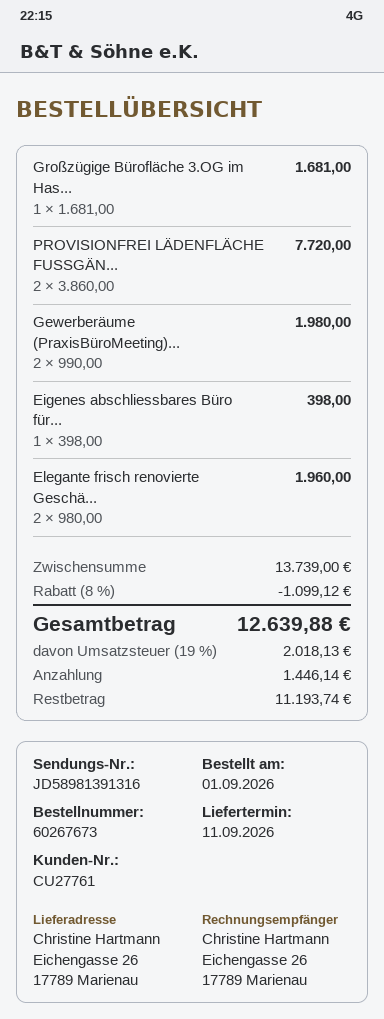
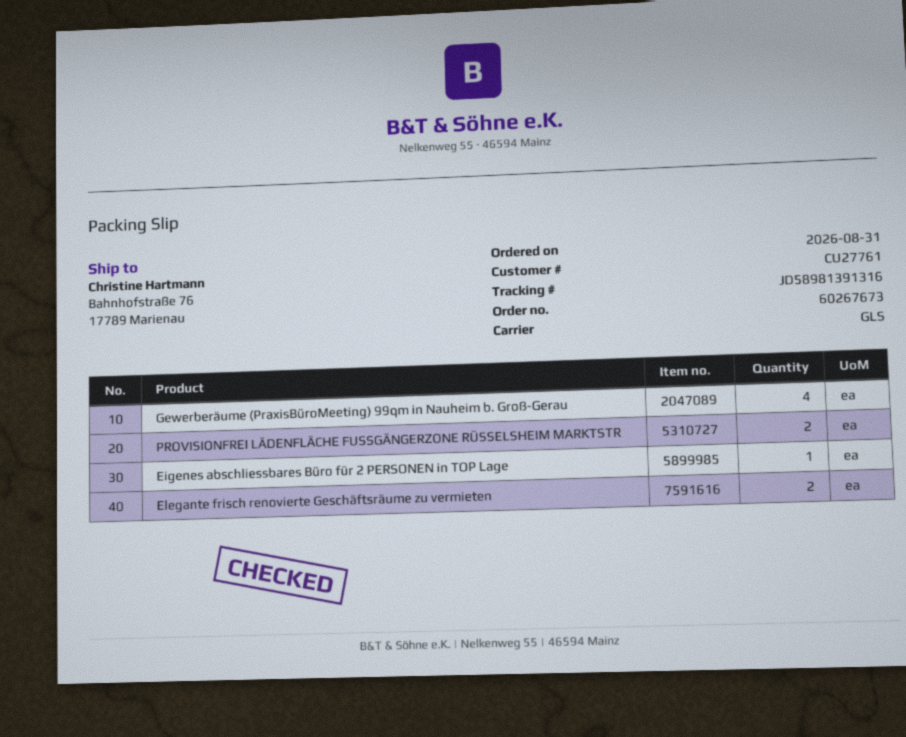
order date: 2026-09-01 -> 2026-08-31
ship to: Eichengasse 26, 17789 Marienau -> Bahnhofstraße 76, 17789 Marienau
Großzügige Bürofläche 3.OG im Has...: 1 -> none
Gewerberäume (PraxisBüroMeeting)...: 2 -> 4

